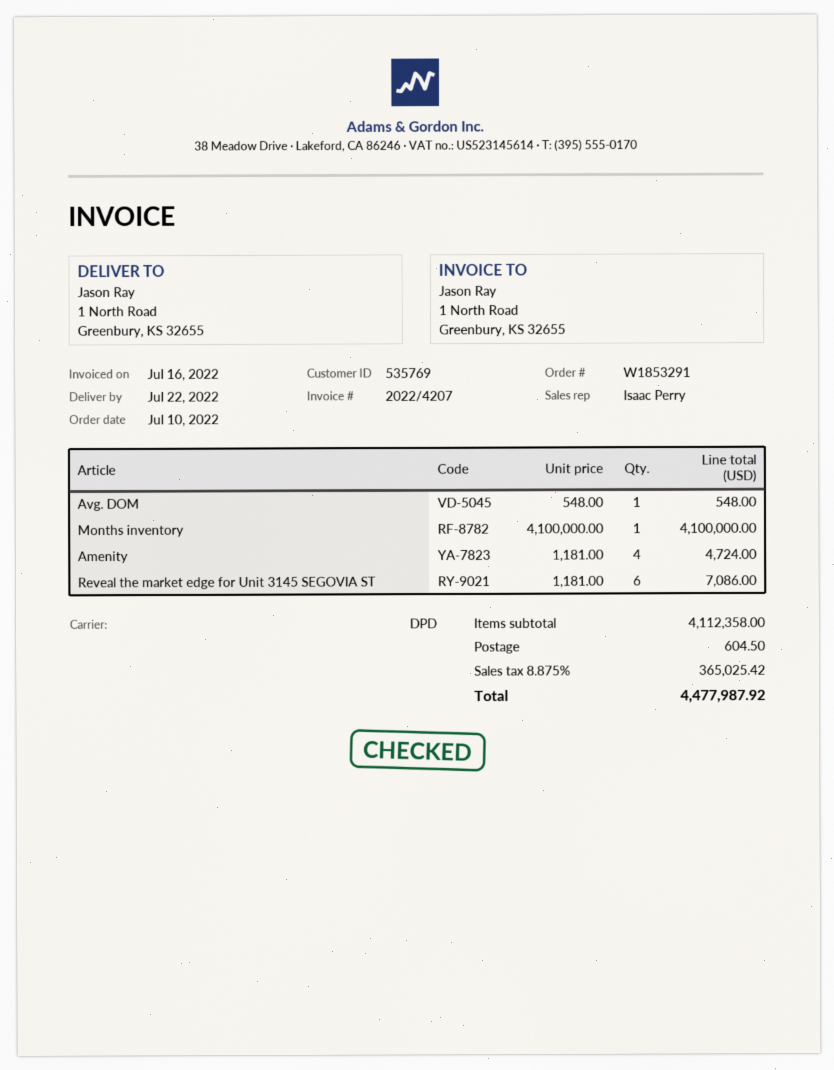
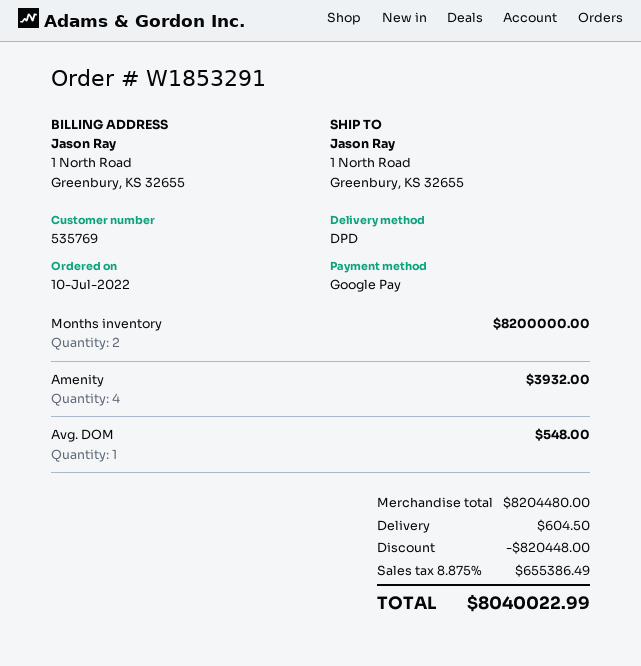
Months inventory: 1 for 4100000.00 -> 2 for 8200000.00
Amenity: 4 for 4724.00 -> 4 for 3932.00
Reveal the market edge for Unit 3145 SEGOVIA ST: 6 for 7086.00 -> none
subtotal: 4112358.00 -> 8204480.00
discount: none -> 820448.00
tax: 8.875% = 365025.42 -> 8.875% = 655386.49
total: 4477987.92 -> 8040022.99

